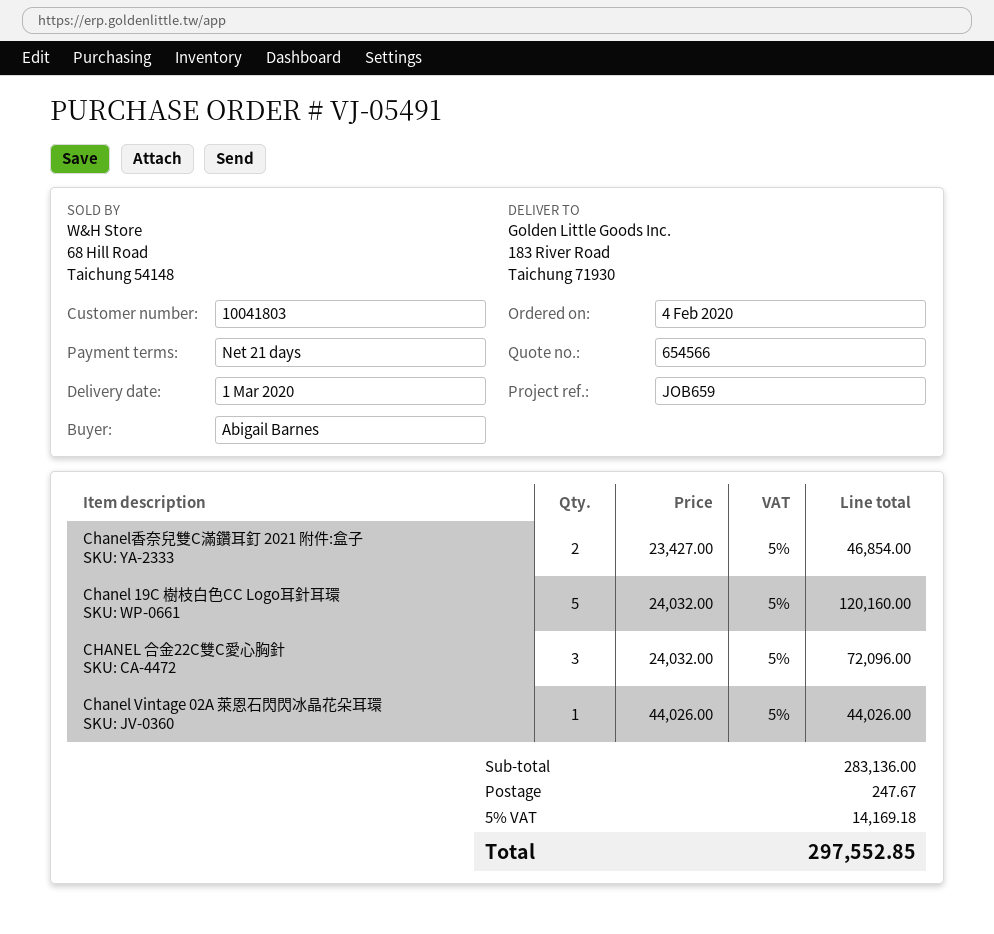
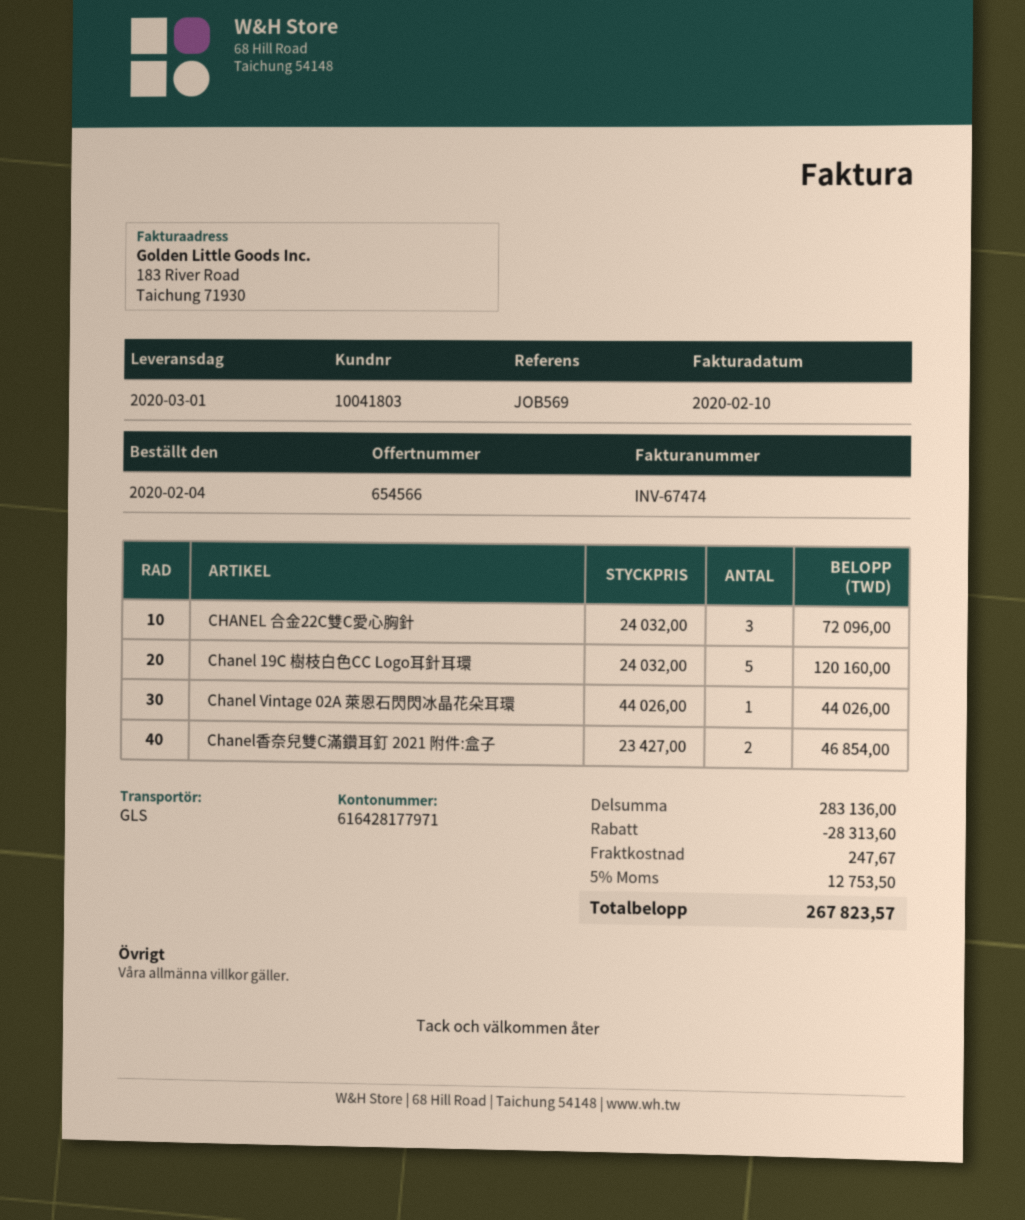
reference: JOB659 -> JOB569
discount: none -> 28313.60
tax: 5% = 14169.18 -> 5% = 12753.50
total: 297552.85 -> 267823.57

